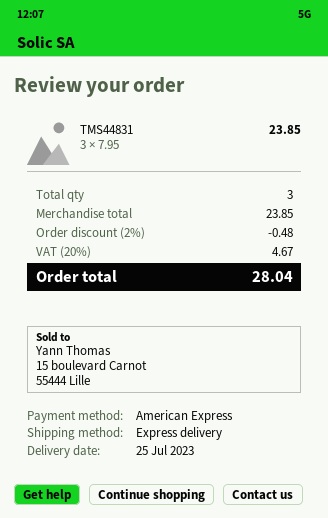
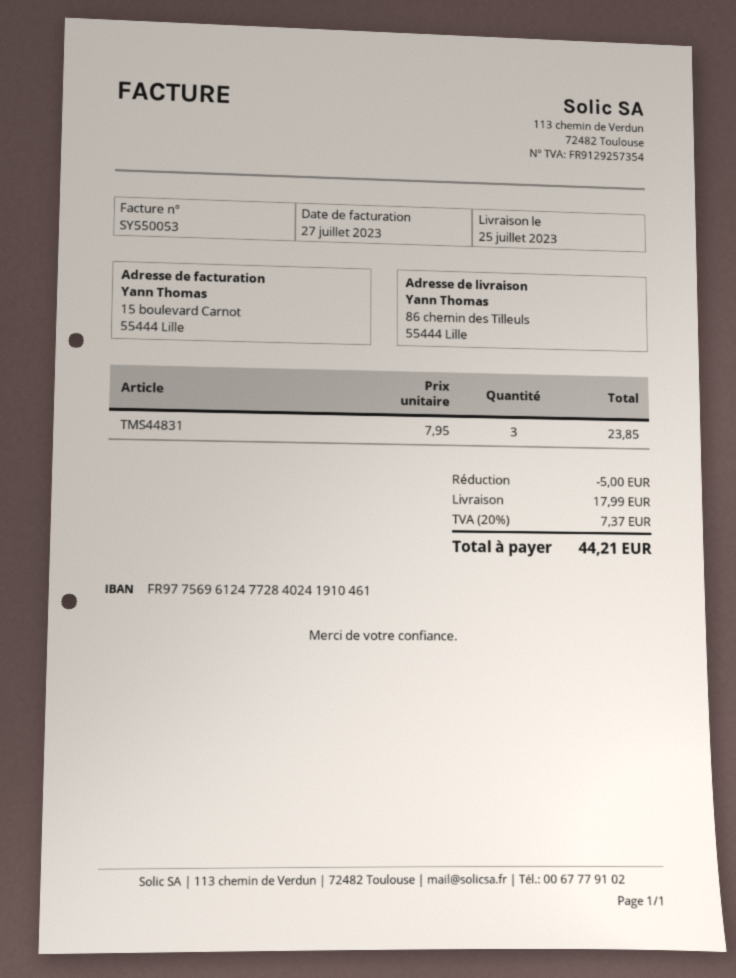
discount: 0.48 -> 5.00
shipping: none -> 17.99
tax: 20% = 4.67 -> 20% = 7.37
total: 28.04 -> 44.21

